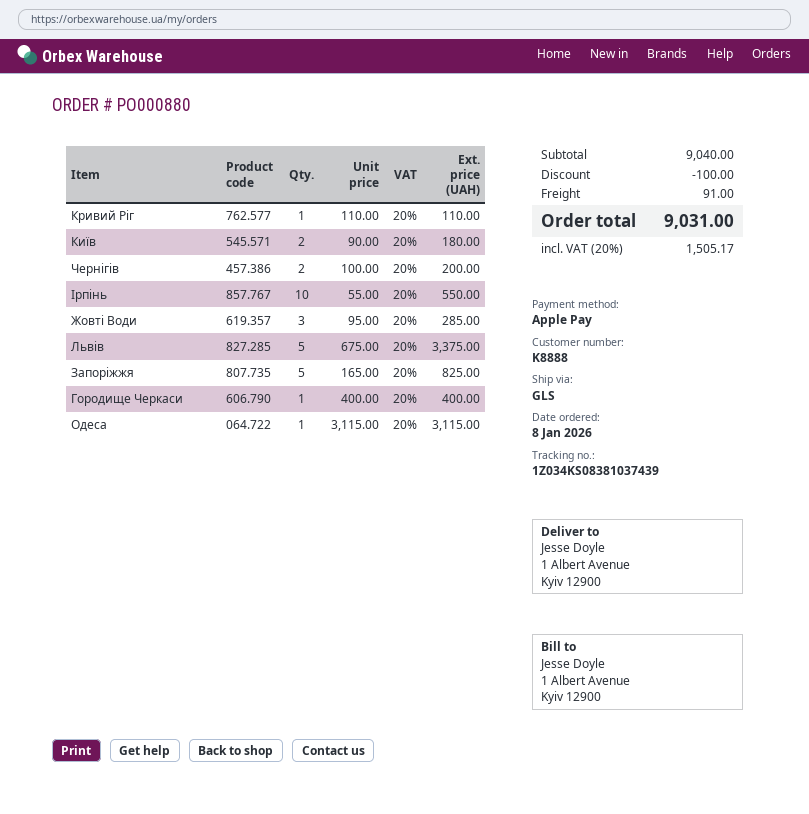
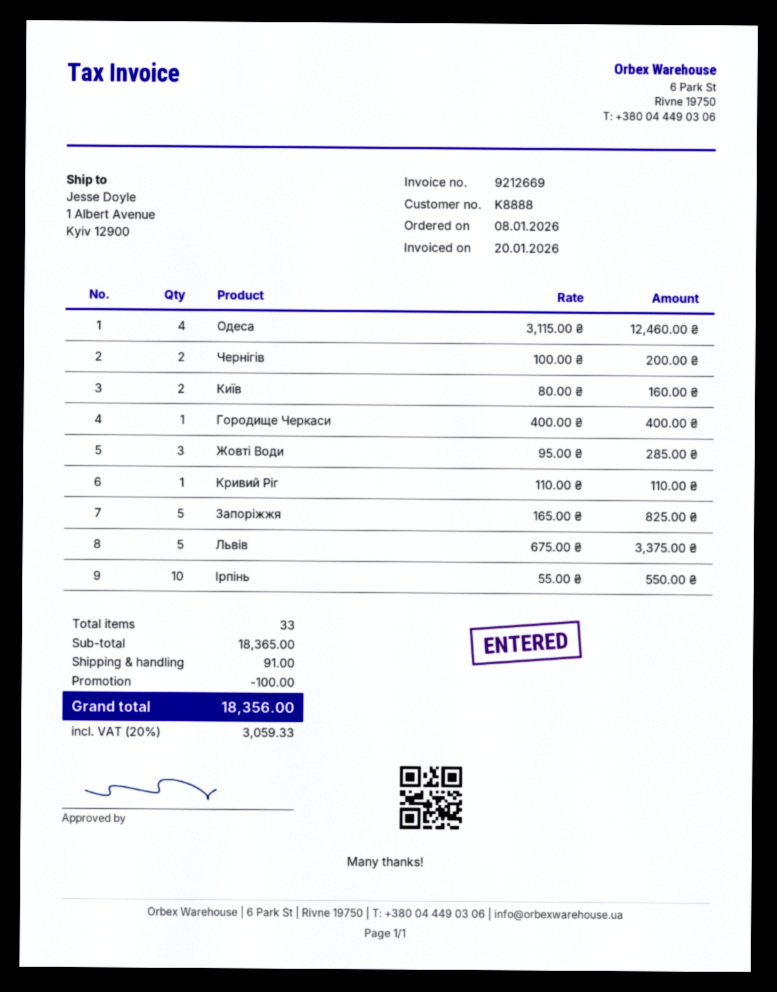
Київ: 2 x 90.00 = 180.00 -> 2 x 80.00 = 160.00
Одеса: 1 x 3115.00 = 3115.00 -> 4 x 3115.00 = 12460.00
subtotal: 9040.00 -> 18365.00
tax: 20% = 1505.17 -> 20% = 3059.33
total: 9031.00 -> 18356.00

